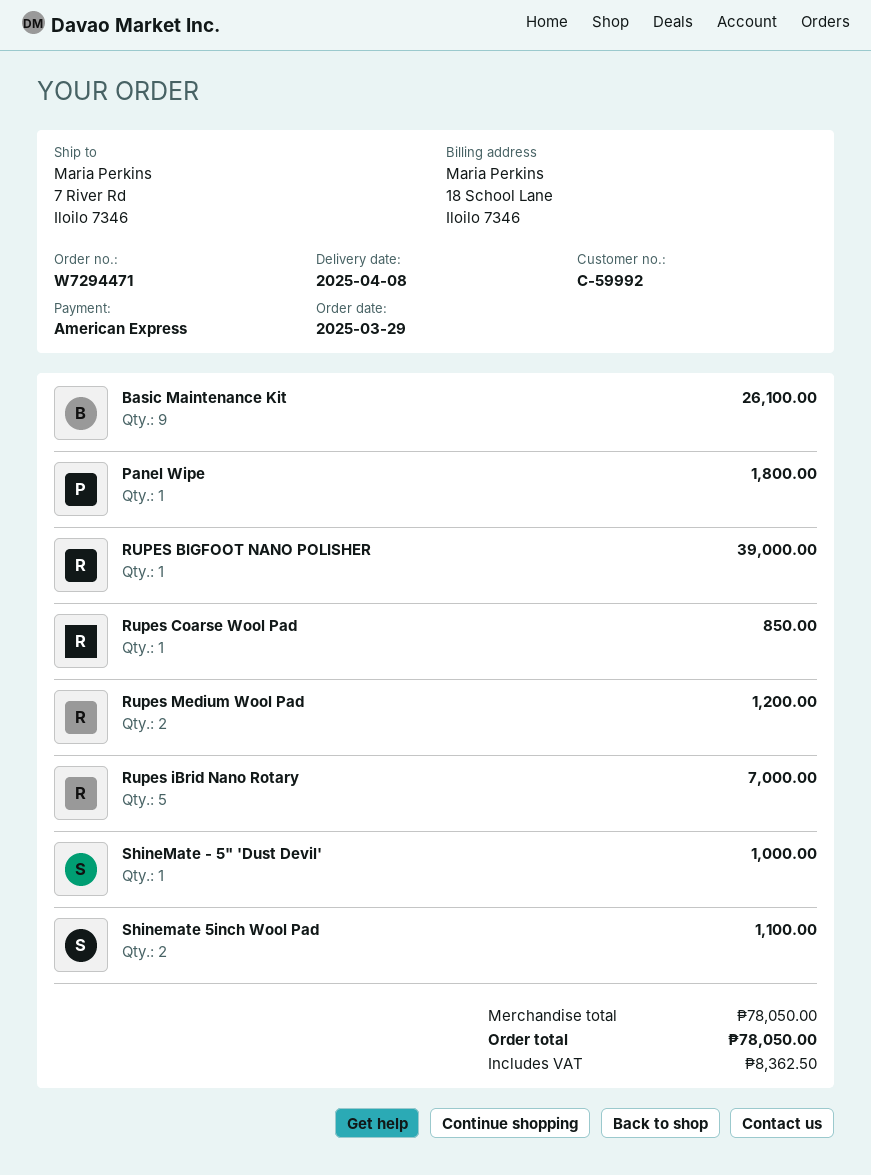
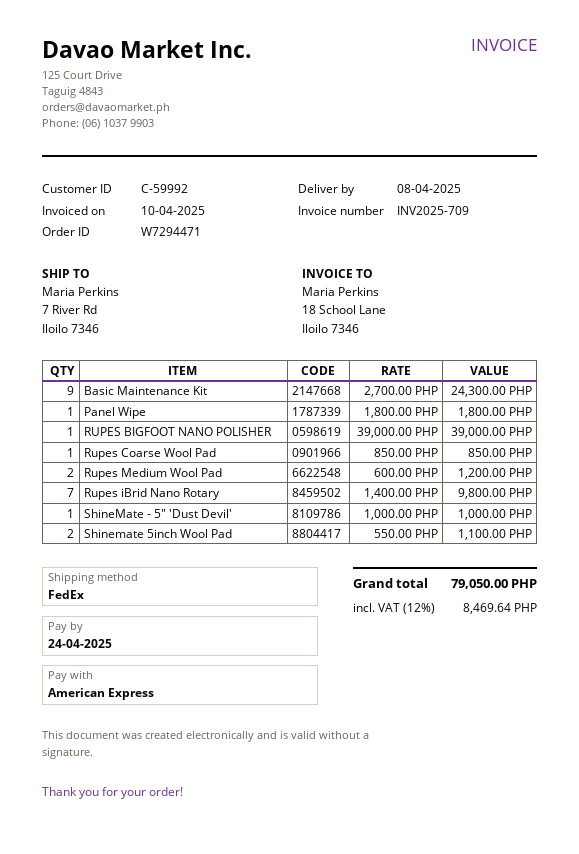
Basic Maintenance Kit: 9 for 26100.00 -> 9 for 24300.00
Rupes iBrid Nano Rotary: 5 for 7000.00 -> 7 for 9800.00
tax: 8362.50 -> 8469.64
total: 78050.00 -> 79050.00

